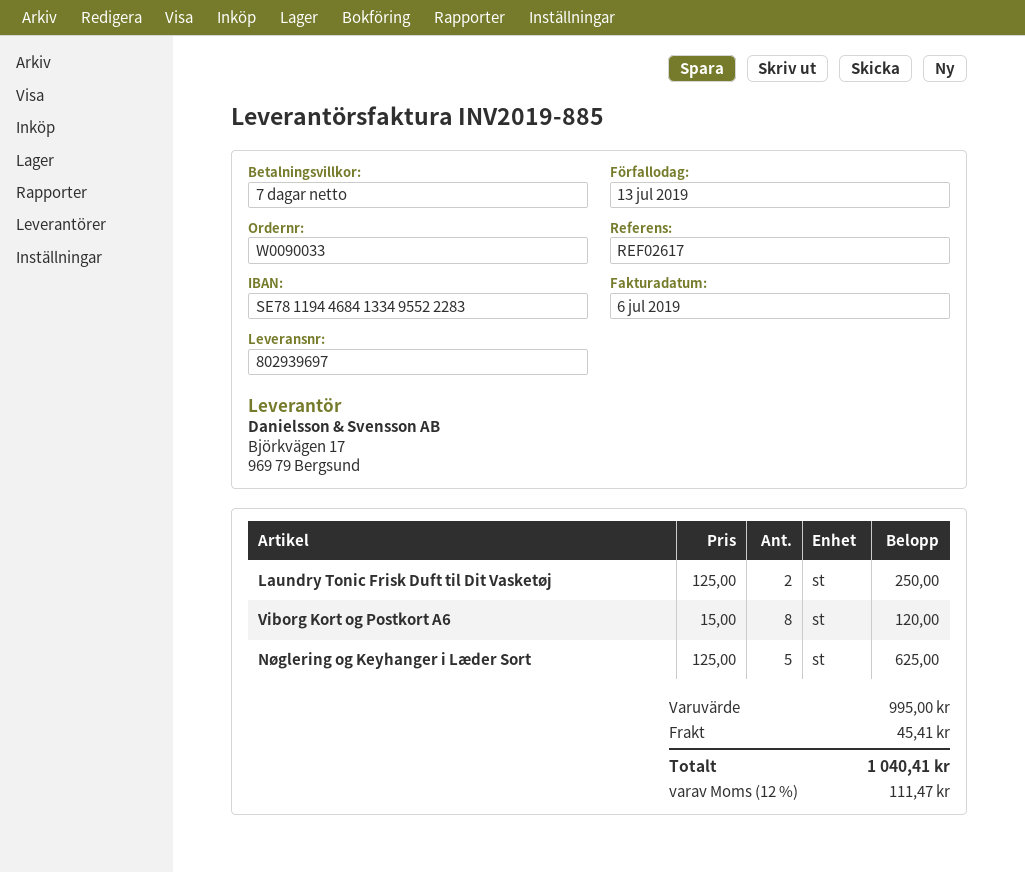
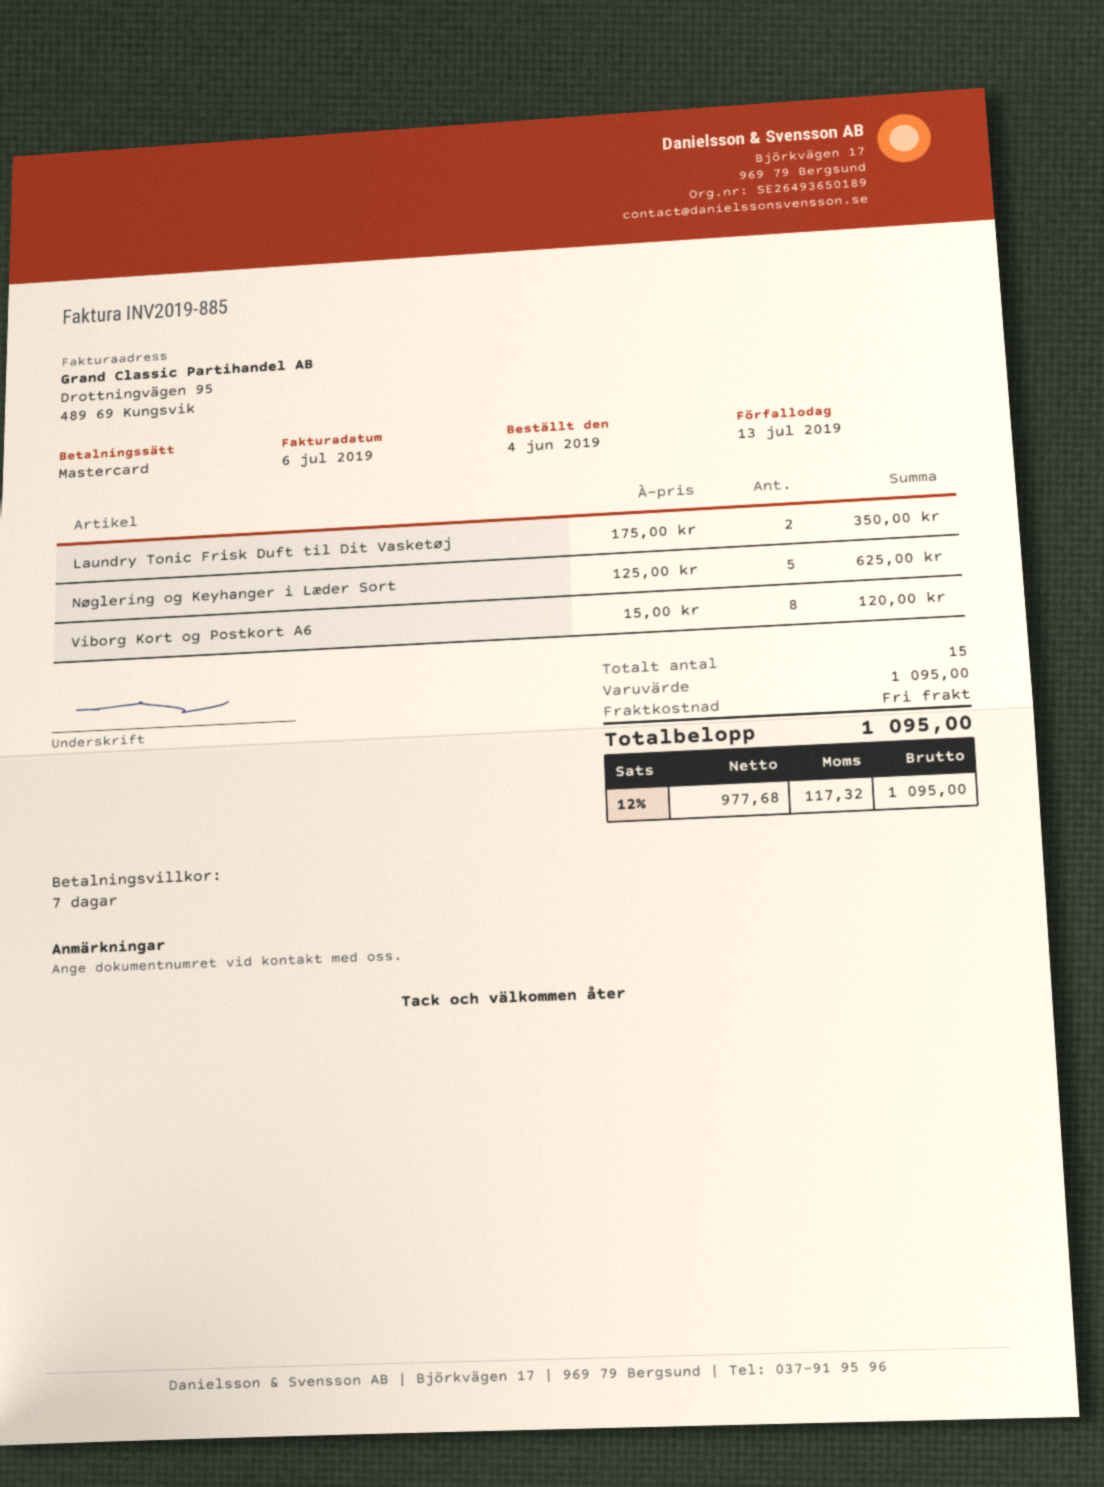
Laundry Tonic Frisk Duft til Dit Vasketøj: 2 x 125.00 = 250.00 -> 2 x 175.00 = 350.00
subtotal: 995.00 -> 1095.00
shipping: 45.41 -> 0.00
tax: 12% = 111.47 -> 12% = 117.32
total: 1040.41 -> 1095.00

